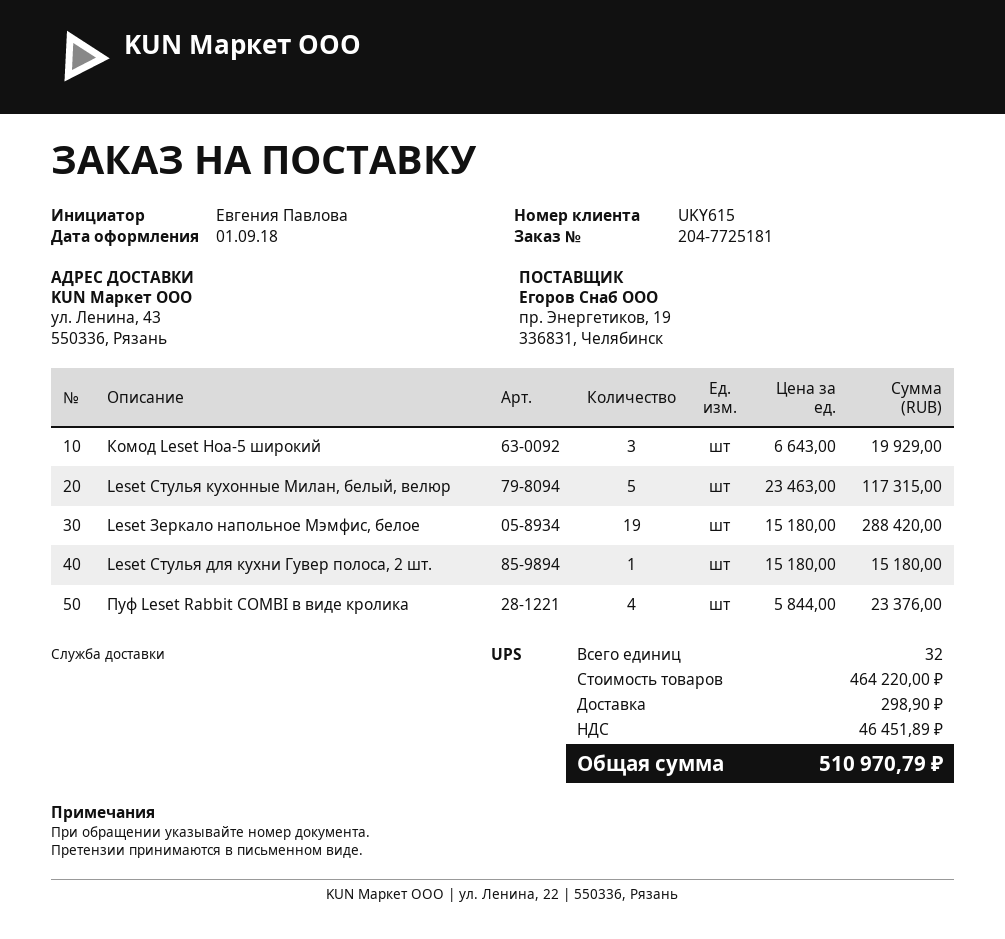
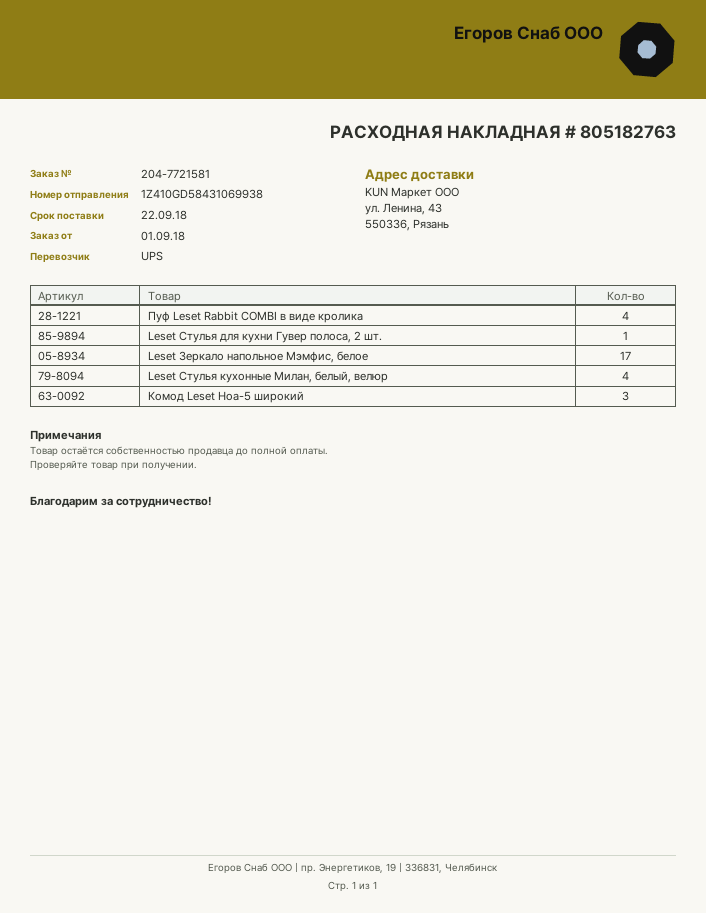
order number: 204-7725181 -> 204-7721581
Leset Стулья кухонные Милан, белый, велюр: 5 -> 4
Leset Зеркало напольное Мэмфис, белое: 19 -> 17

